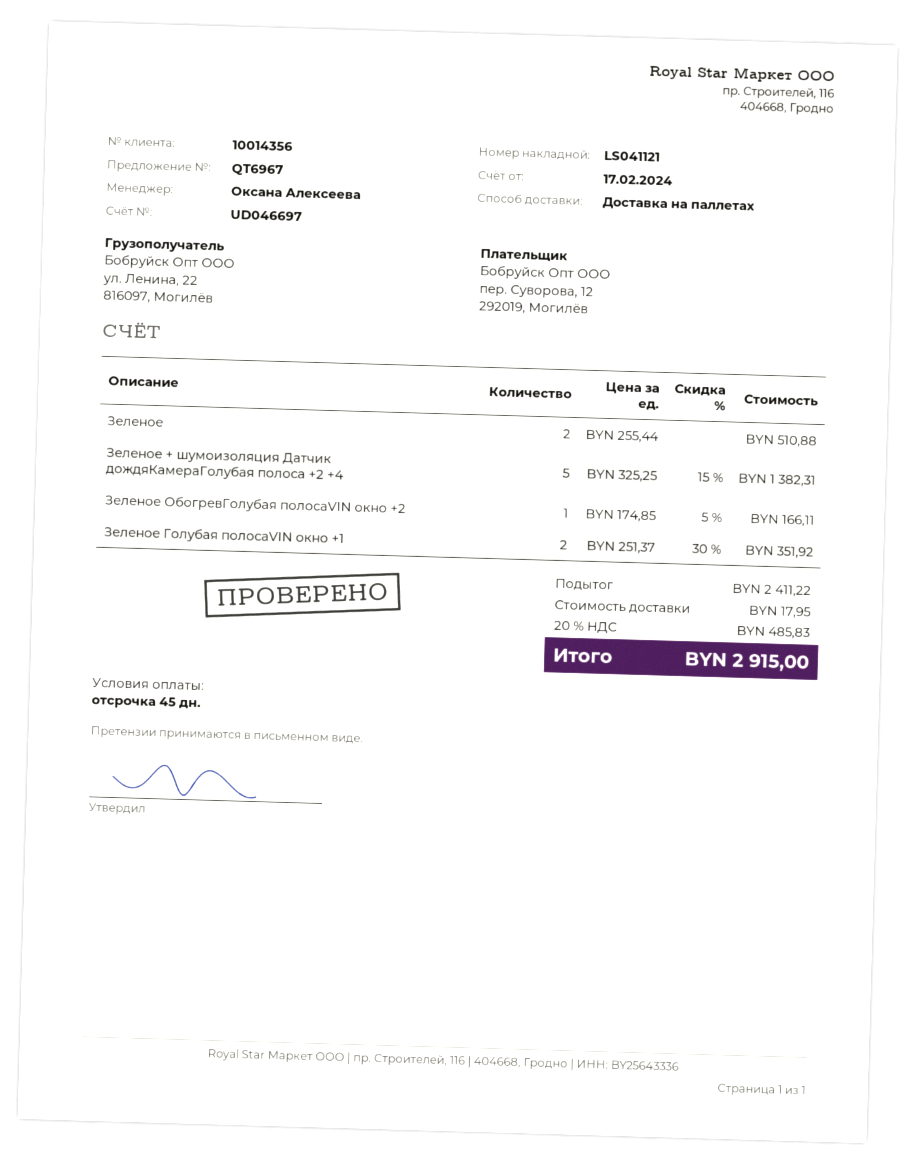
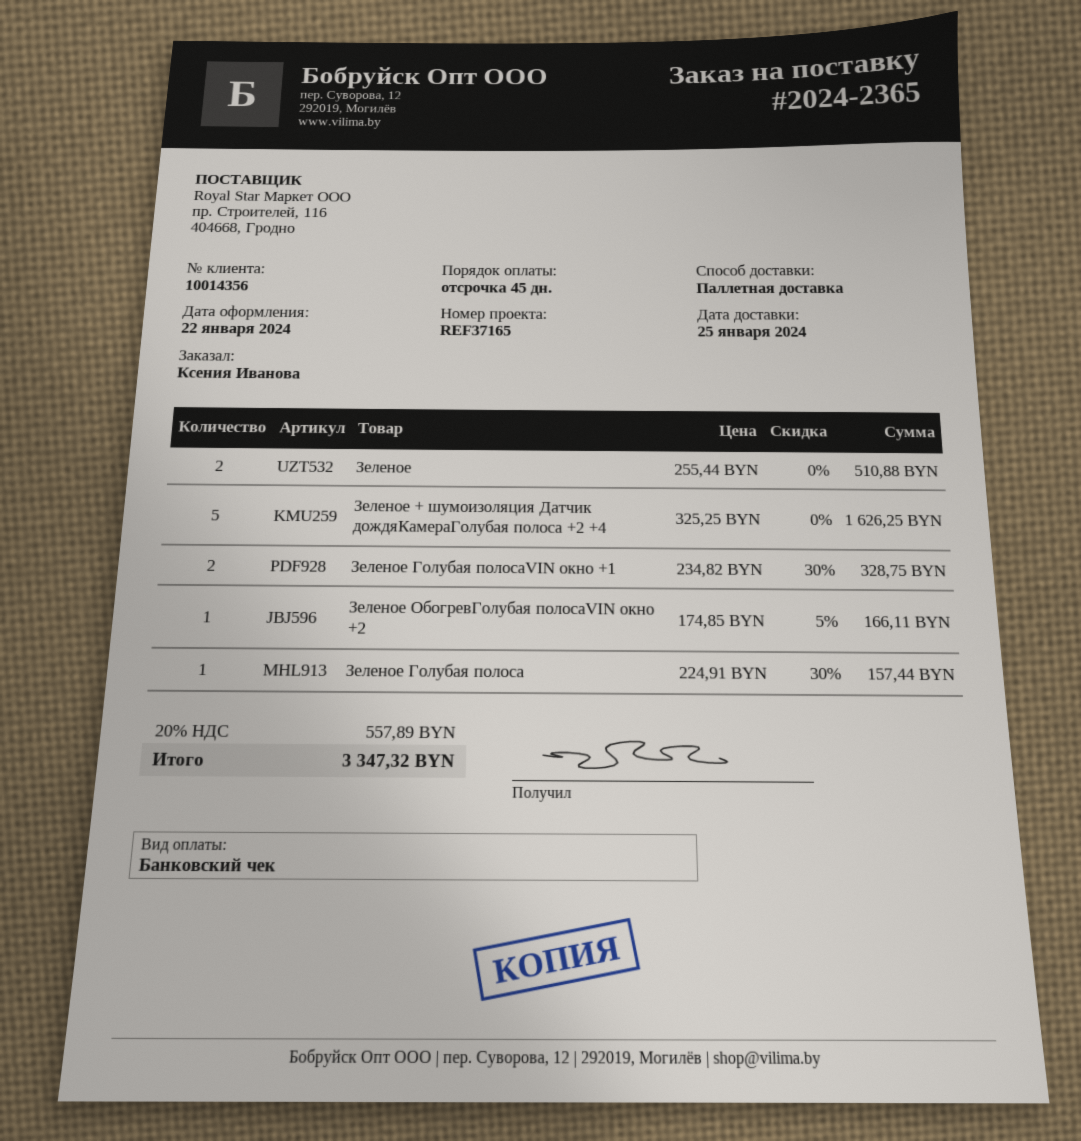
Зеленое + шумоизоляция Датчик дождяКамераГолубая полоса +2 +4: 5 x 325.25 - 15% = 1382.31 -> 5 x 325.25 = 1626.25
Зеленое Голубая полосаVIN окно +1: 2 x 251.37 - 30% = 351.92 -> 2 x 234.82 - 30% = 328.75
Зеленое Голубая полоса: none -> 1 x 224.91 - 30% = 157.44
shipping: 17.95 -> none
tax: 20% = 485.83 -> 20% = 557.89
total: 2915.00 -> 3347.32

